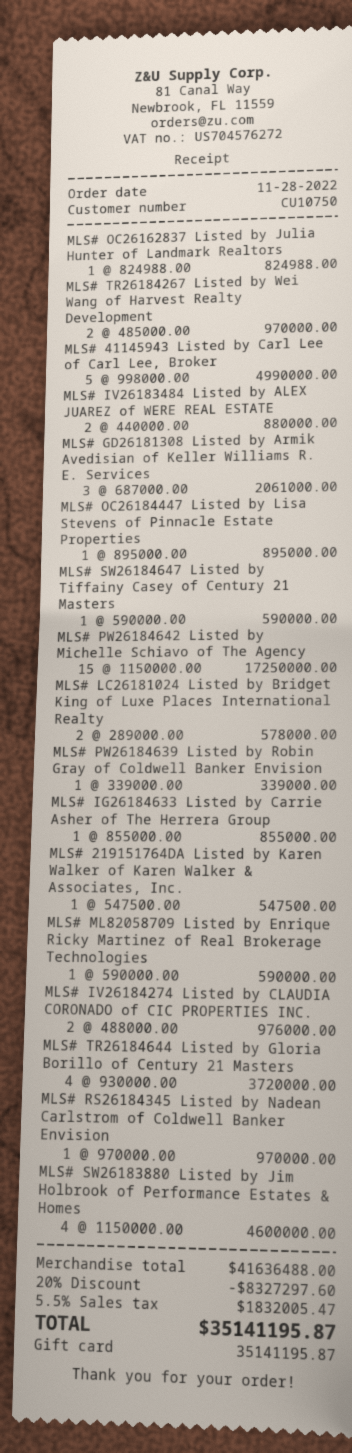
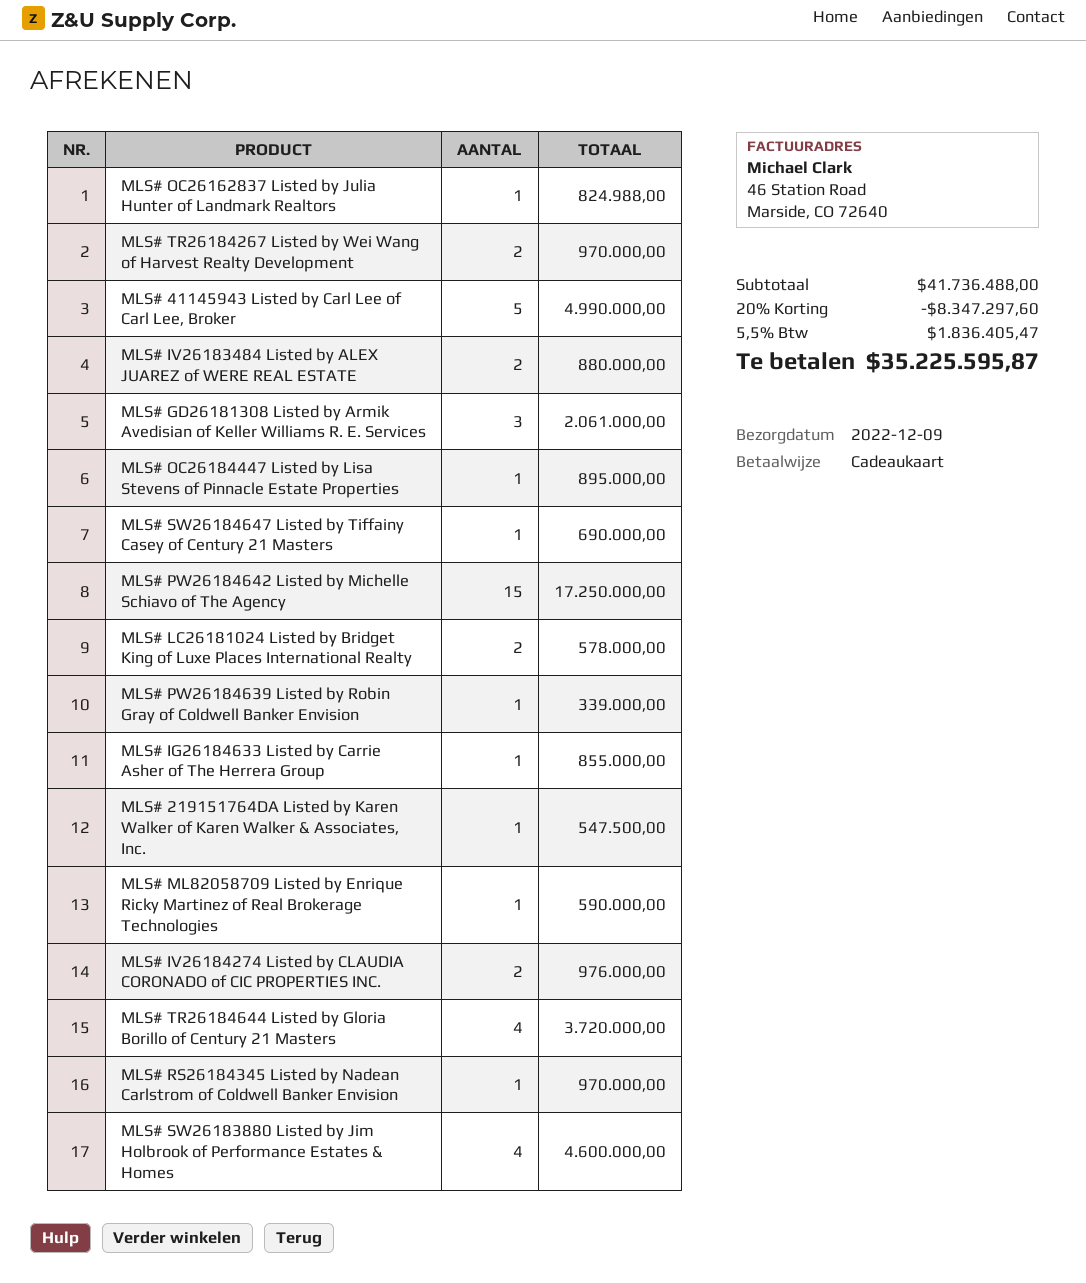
MLS# SW26184647 Listed by Tiffainy Casey of Century 21 Masters: 1 for 590000.00 -> 1 for 690000.00
subtotal: 41636488.00 -> 41736488.00
discount: 20% = 8327297.60 -> 20% = 8347297.60
tax: 5.5% = 1832005.47 -> 5.5% = 1836405.47
total: 35141195.87 -> 35225595.87

